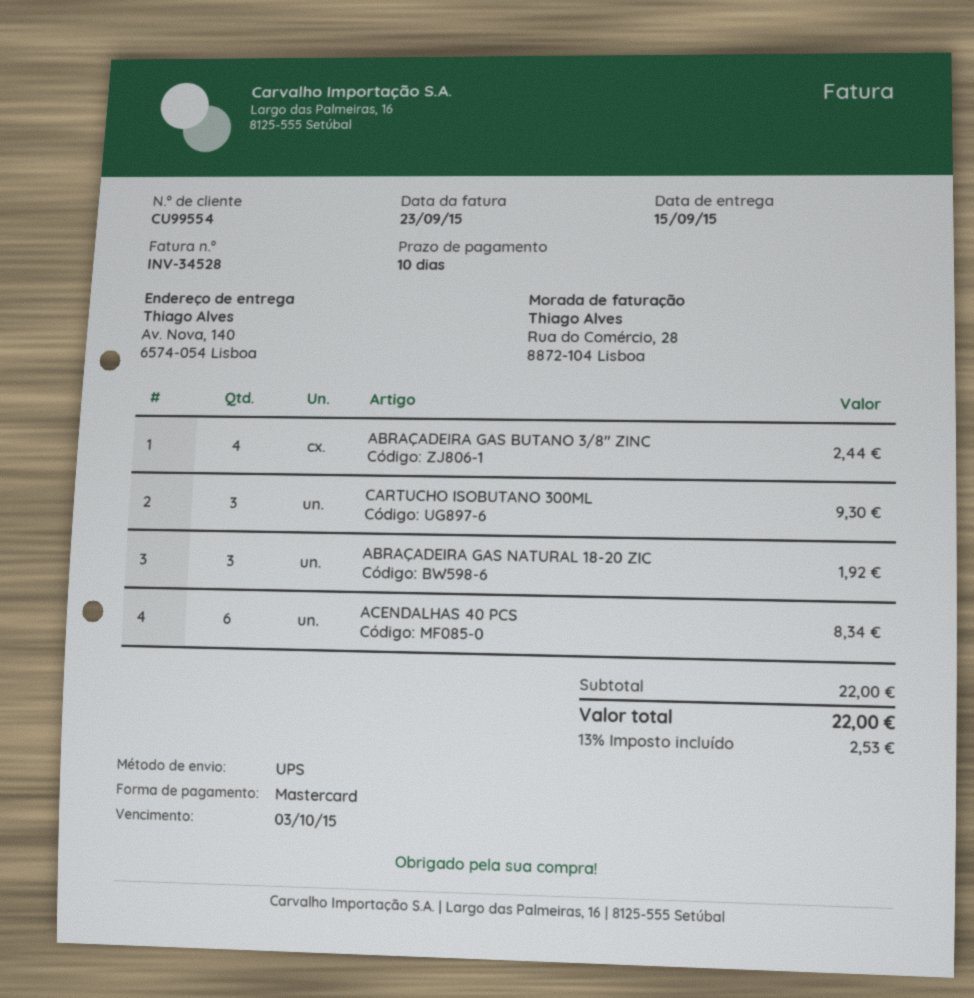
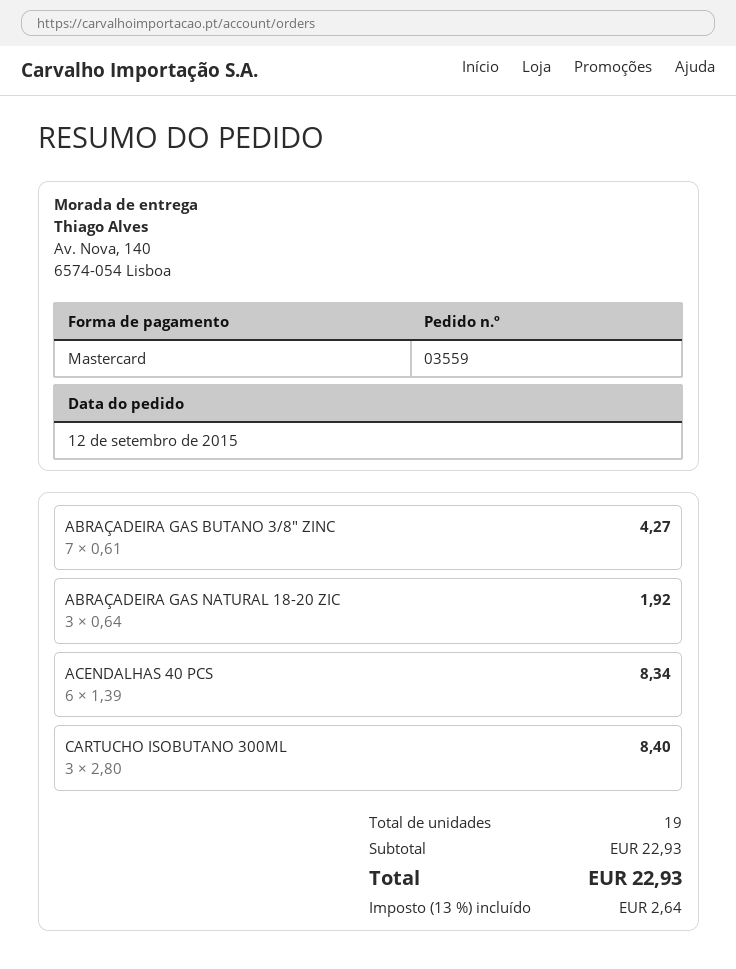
ABRAÇADEIRA GAS BUTANO 3/8" ZINC: 4 for 2.44 -> 7 for 4.27
CARTUCHO ISOBUTANO 300ML: 3 for 9.30 -> 3 for 8.40
subtotal: 22.00 -> 22.93
tax: 13% = 2.53 -> 13% = 2.64
total: 22.00 -> 22.93

